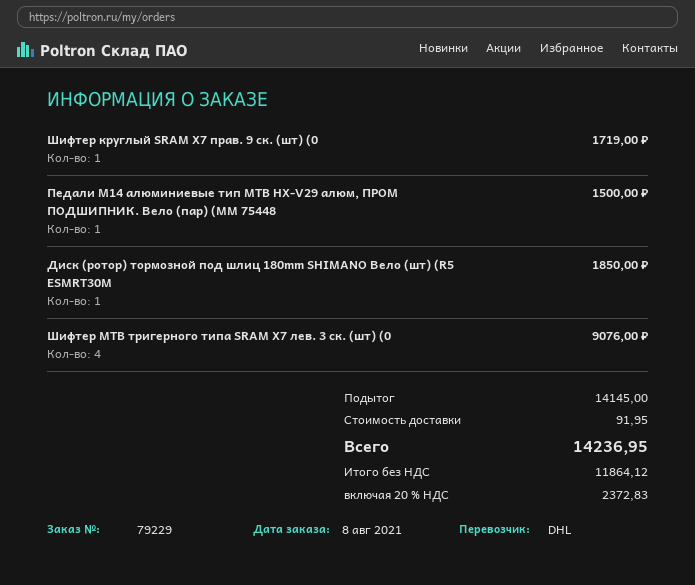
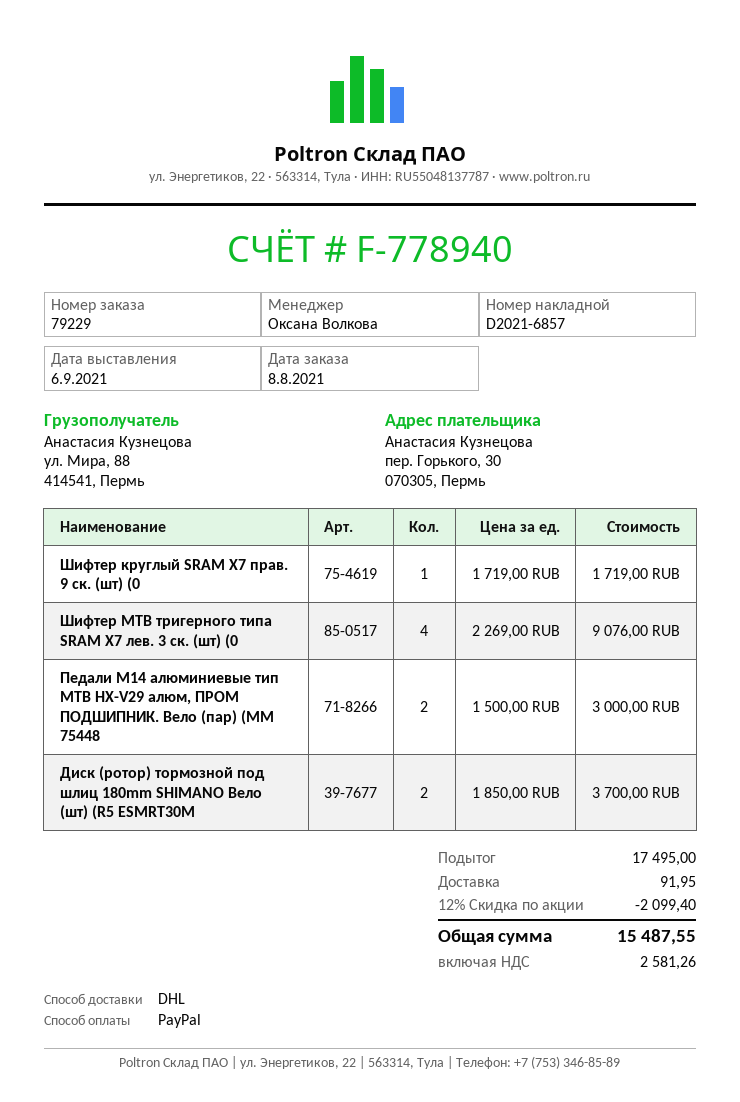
Педали М14 алюминиевые тип MTB HX-V29 алюм, ПРОМ ПОДШИПНИК. Вело (пар) (MM 75448: 1 for 1500.00 -> 2 for 3000.00
Диск (ротор) тормозной под шлиц 180mm SHIMANO Вело (шт) (R5 ESMRT30M: 1 for 1850.00 -> 2 for 3700.00
subtotal: 14145.00 -> 17495.00
discount: none -> 12% = 2099.40
tax: 2372.83 -> 2581.26
total: 14236.95 -> 15487.55

